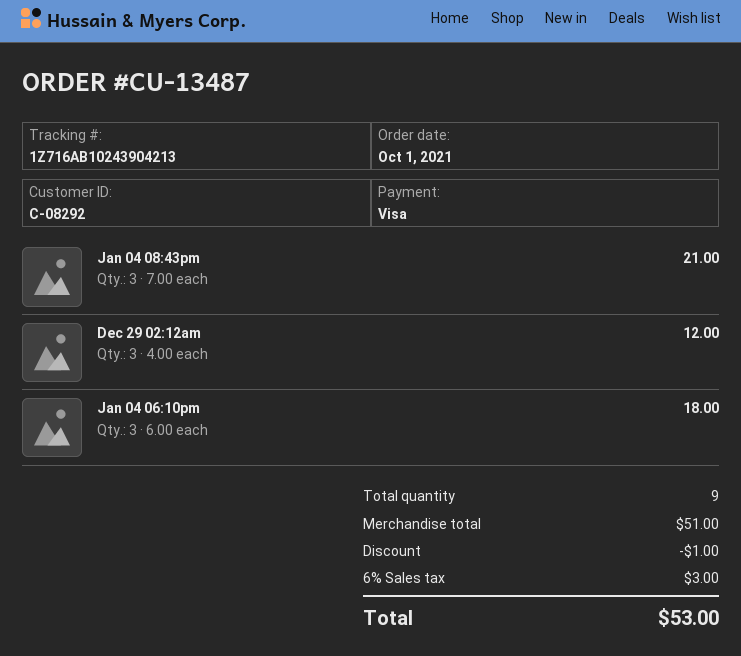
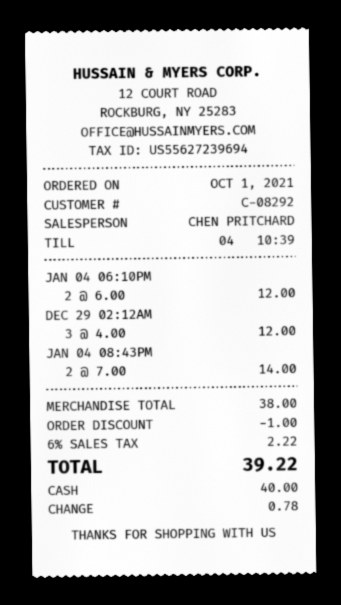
payment method: Visa -> cash
Jan 04 08:43pm: 3 x 7.00 = 21.00 -> 2 x 7.00 = 14.00
Jan 04 06:10pm: 3 x 6.00 = 18.00 -> 2 x 6.00 = 12.00
subtotal: 51.00 -> 38.00
tax: 6% = 3.00 -> 6% = 2.22
total: 53.00 -> 39.22

